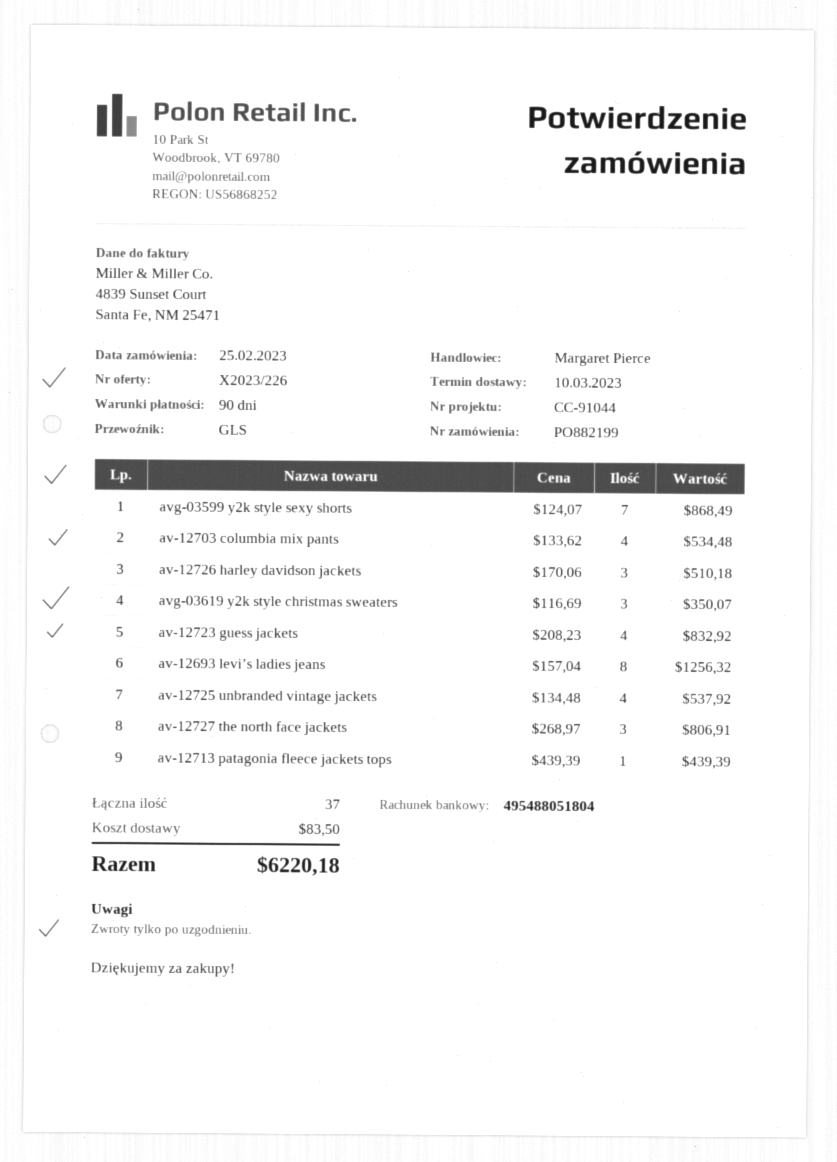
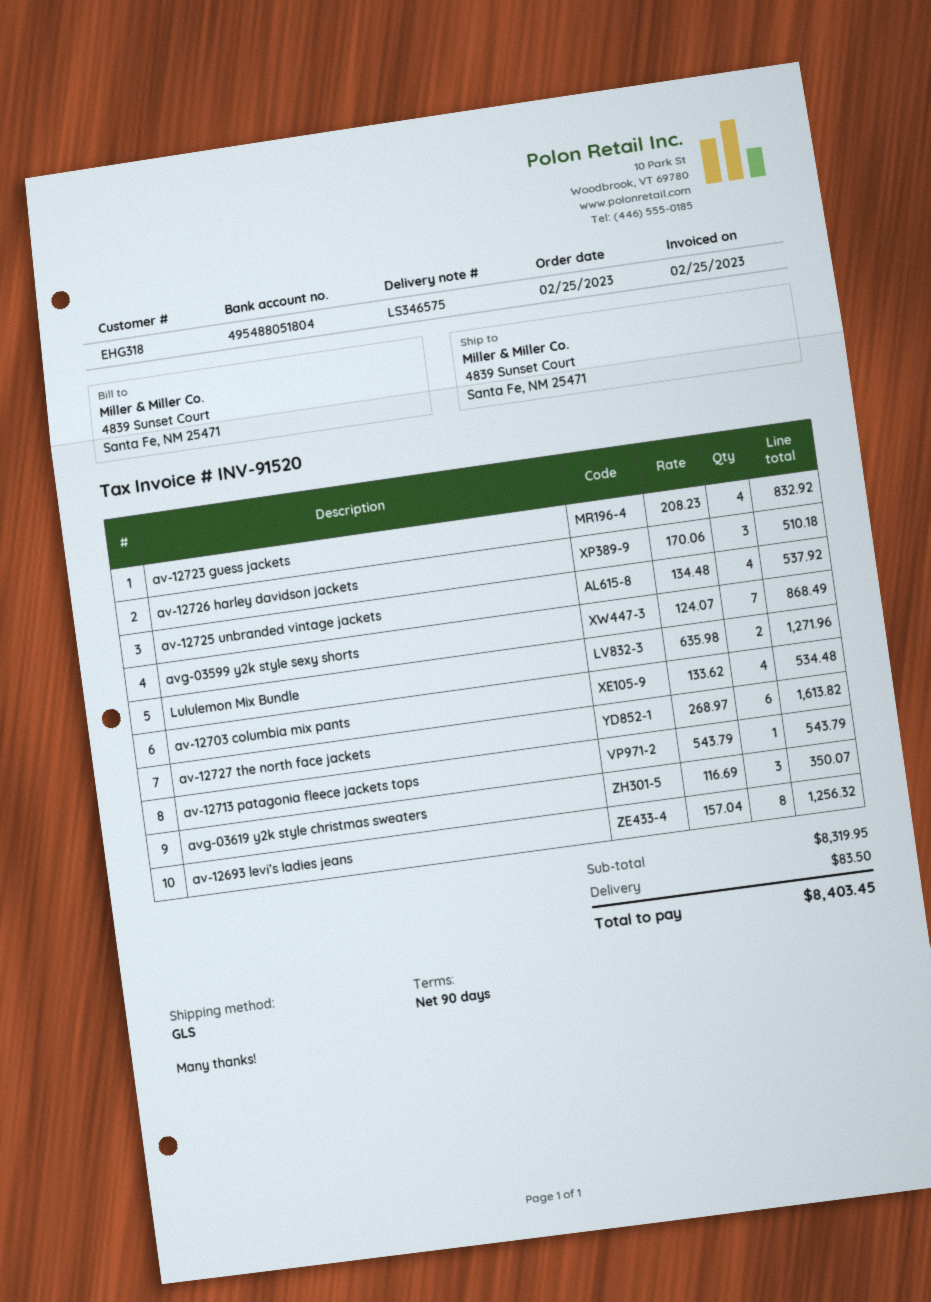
av-12727 the north face jackets: 3 x 268.97 = 806.91 -> 6 x 268.97 = 1613.82
av-12713 patagonia fleece jackets tops: 1 x 439.39 = 439.39 -> 1 x 543.79 = 543.79
Lululemon Mix Bundle: none -> 2 x 635.98 = 1271.96
total: 6220.18 -> 8403.45

